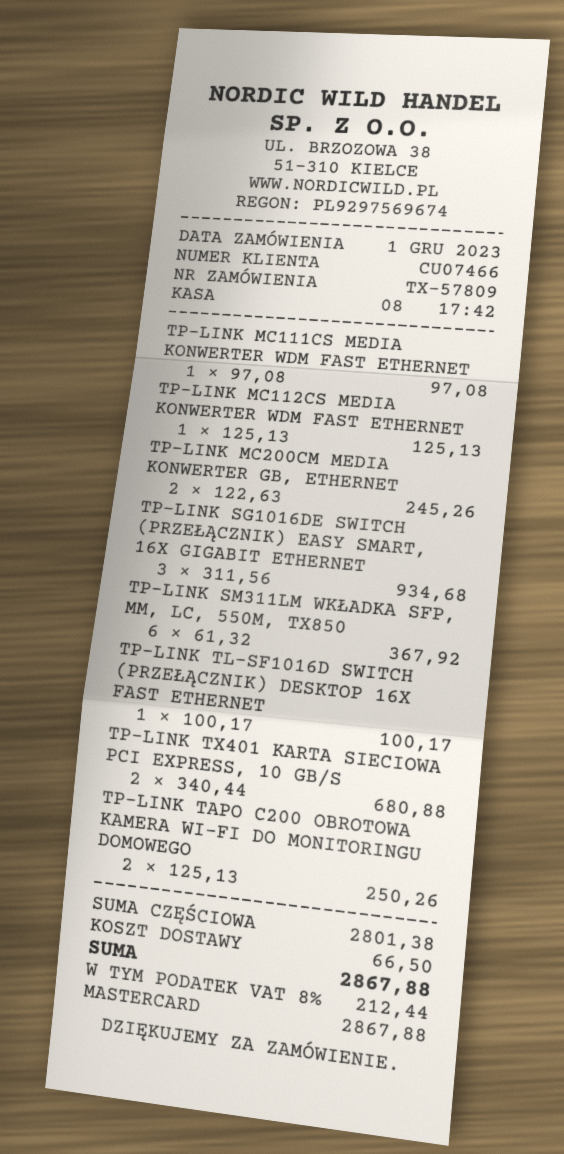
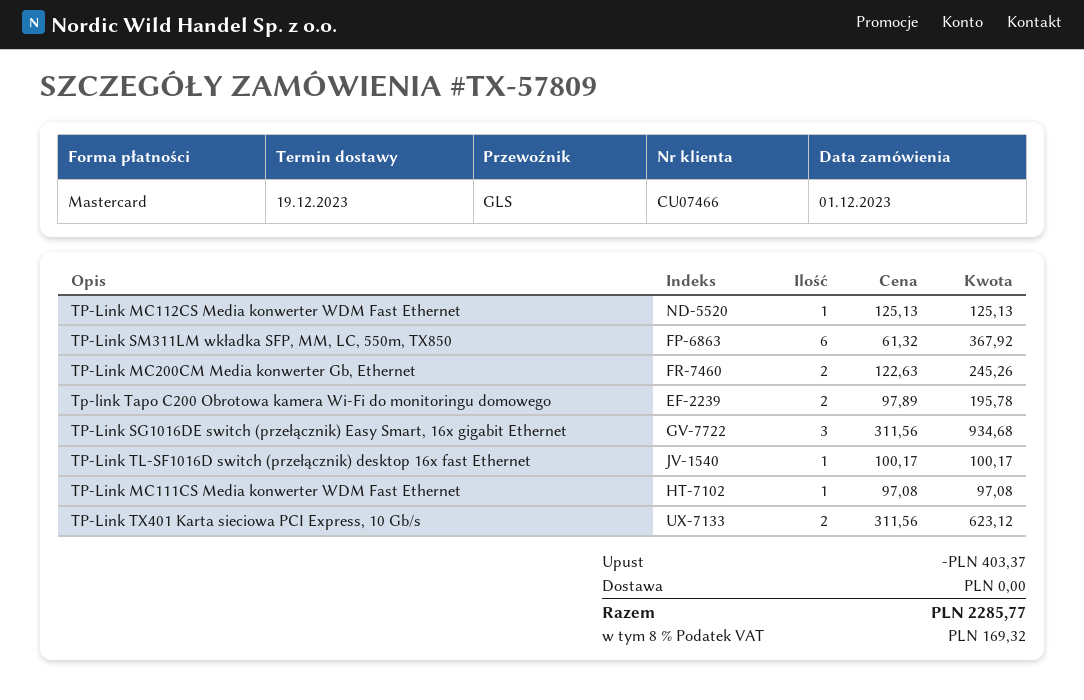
TP-LINK TX401 KARTA SIECIOWA PCI EXPRESS, 10 GB/S: 2 x 340.44 = 680.88 -> 2 x 311.56 = 623.12
TP-LINK TAPO C200 OBROTOWA KAMERA WI-FI DO MONITORINGU DOMOWEGO: 2 x 125.13 = 250.26 -> 2 x 97.89 = 195.78
discount: none -> 403.37
shipping: 66.50 -> 0.00
tax: 8% = 212.44 -> 8% = 169.32
total: 2867.88 -> 2285.77

